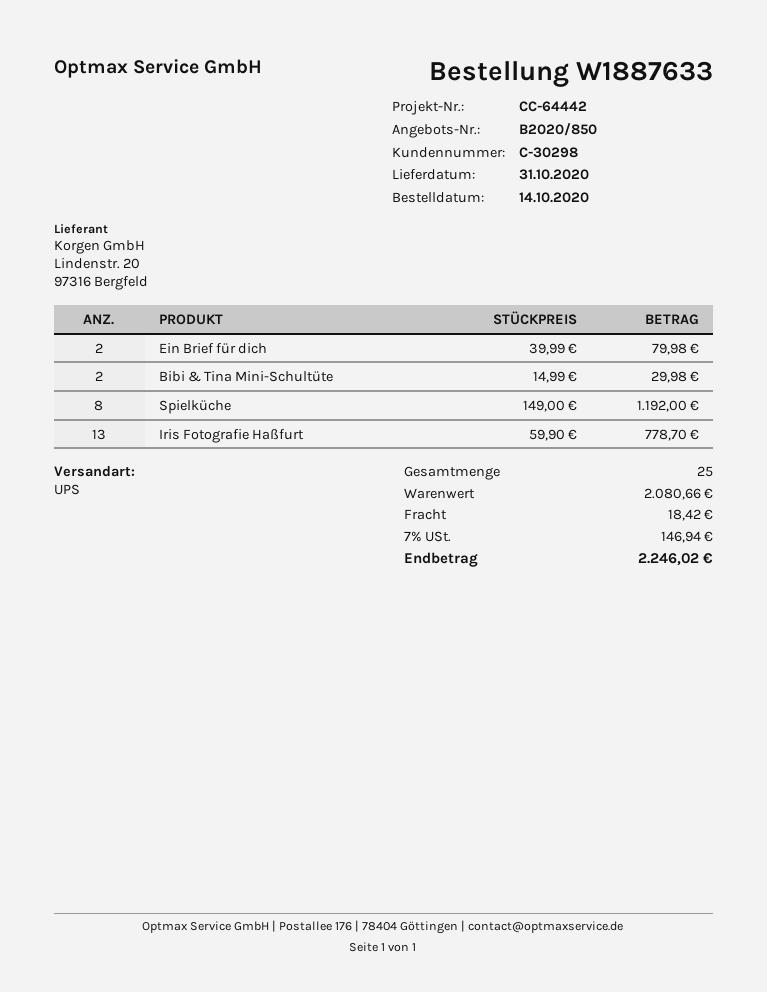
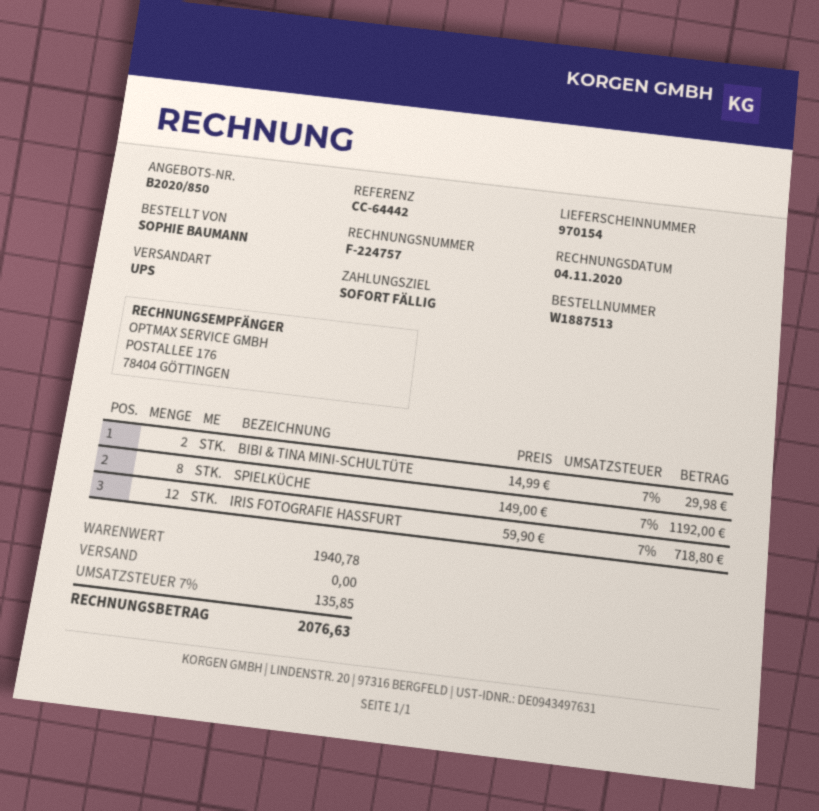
order number: W1887633 -> W1887513
Ein Brief für dich: 2 x 39.99 = 79.98 -> none
Iris Fotografie Haßfurt: 13 x 59.90 = 778.70 -> 12 x 59.90 = 718.80
subtotal: 2080.66 -> 1940.78
shipping: 18.42 -> 0.00
tax: 7% = 146.94 -> 7% = 135.85
total: 2246.02 -> 2076.63

